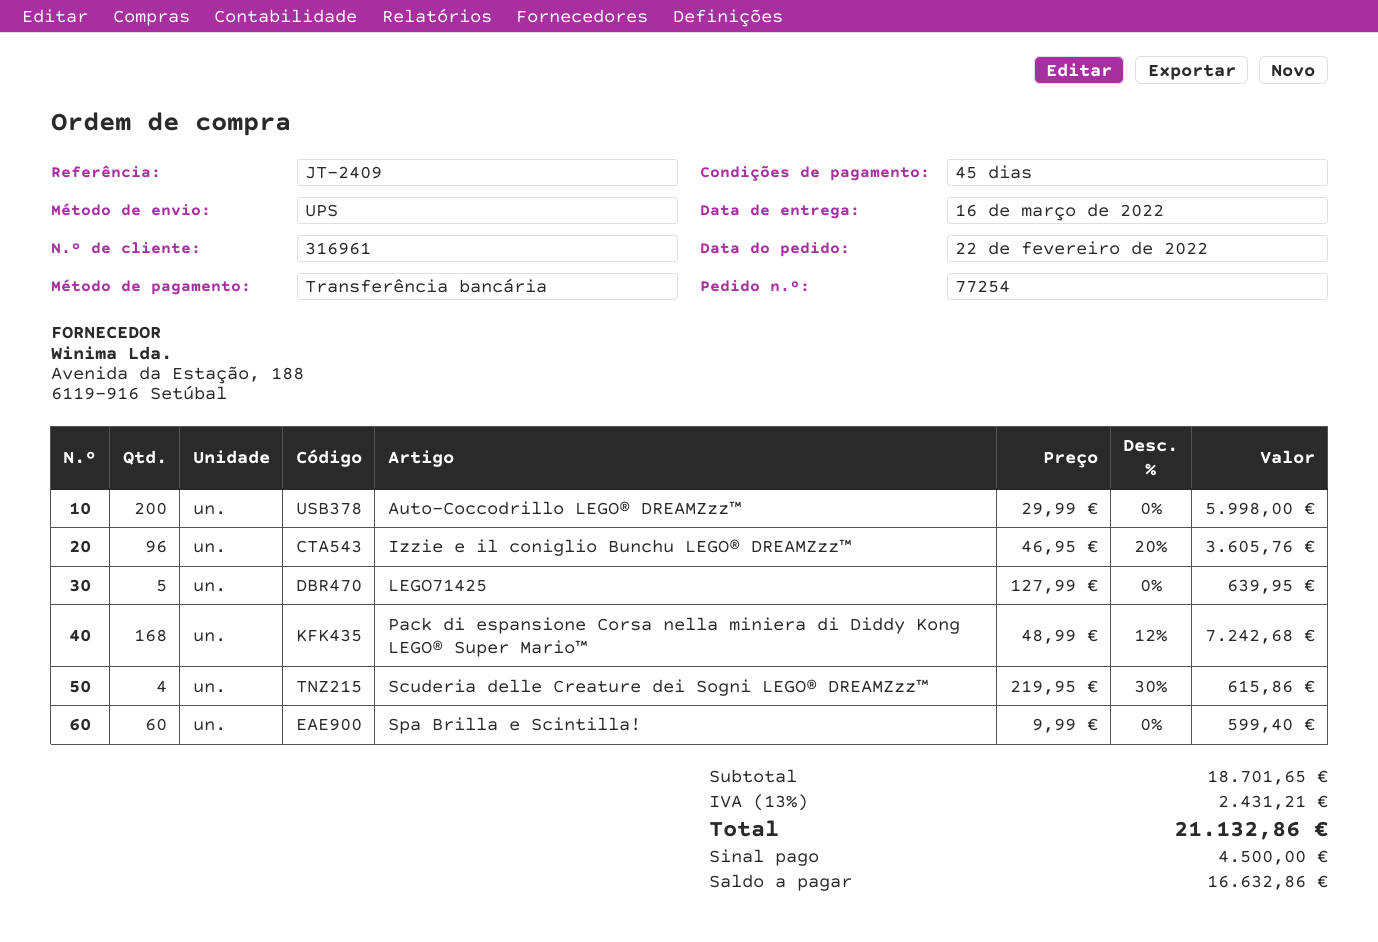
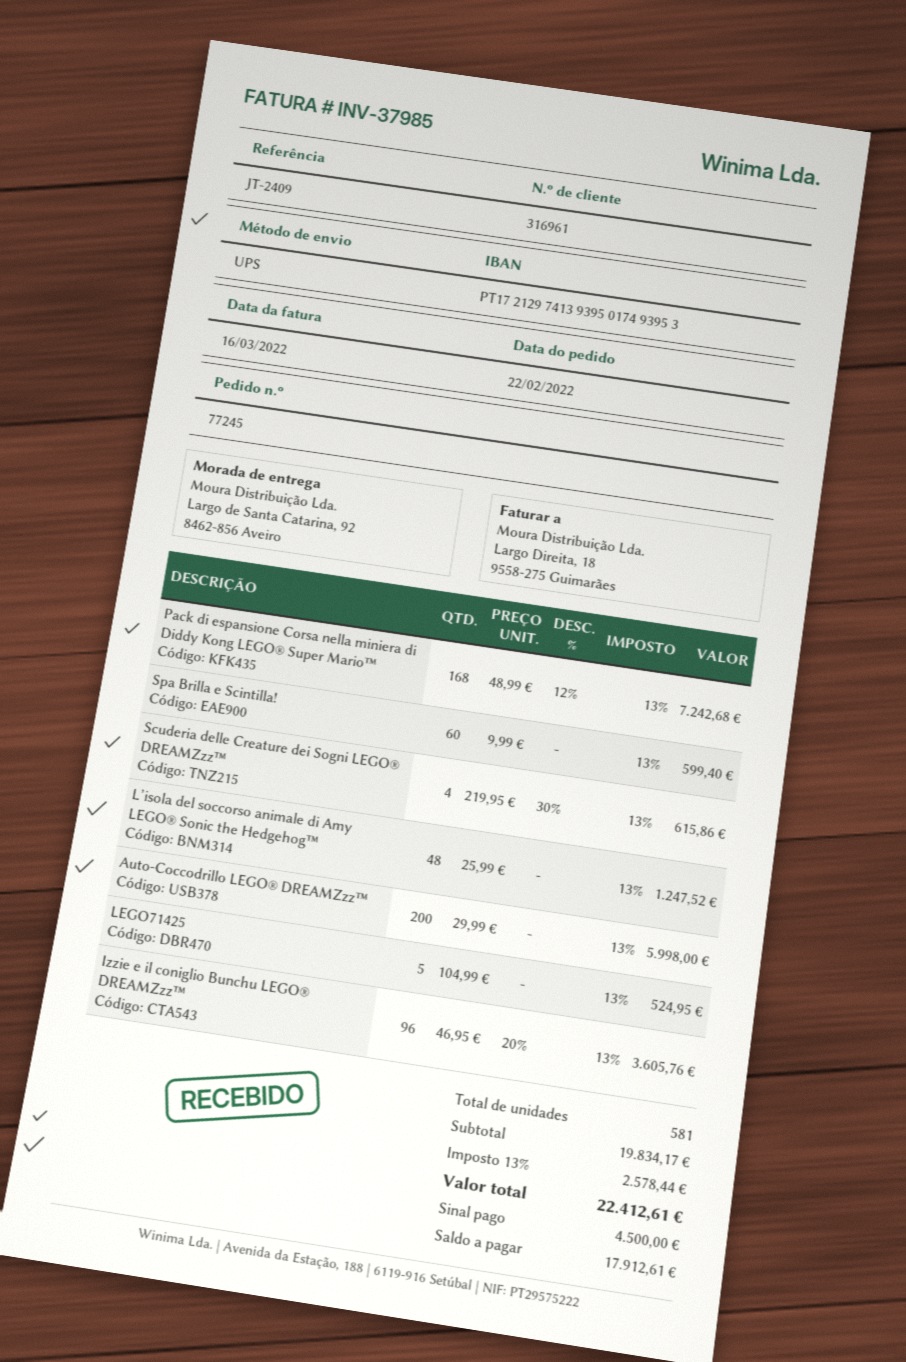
order number: 77254 -> 77245
LEGO71425: 5 x 127.99 = 639.95 -> 5 x 104.99 = 524.95
L’isola del soccorso animale di Amy LEGO® Sonic the Hedgehog™: none -> 48 x 25.99 = 1247.52
subtotal: 18701.65 -> 19834.17
tax: 13% = 2431.21 -> 13% = 2578.44
total: 21132.86 -> 22412.61
balance: 16632.86 -> 17912.61

